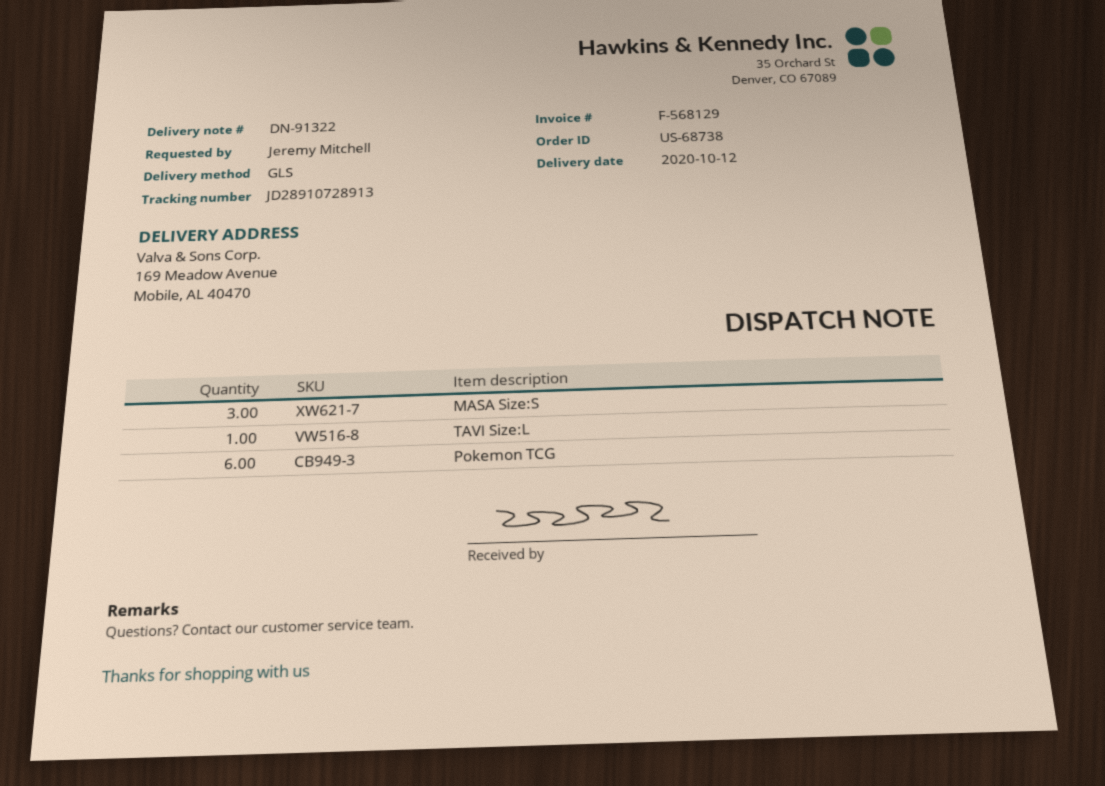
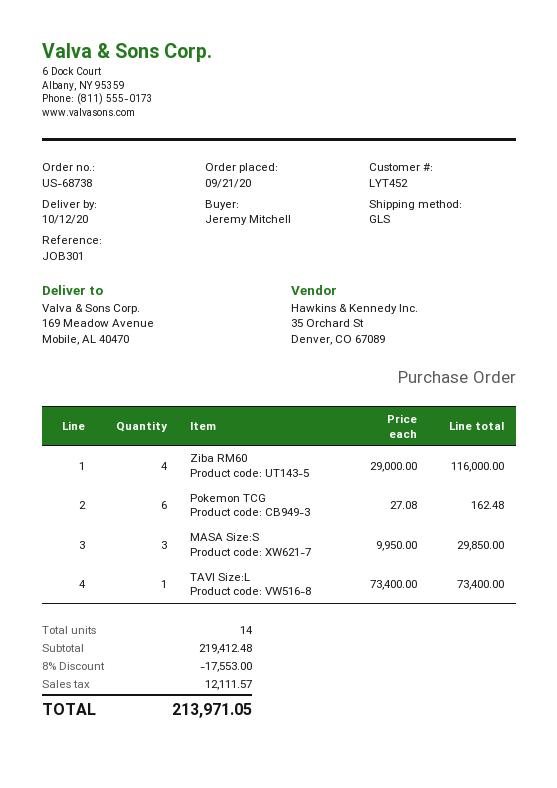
Ziba RM60: none -> 4

